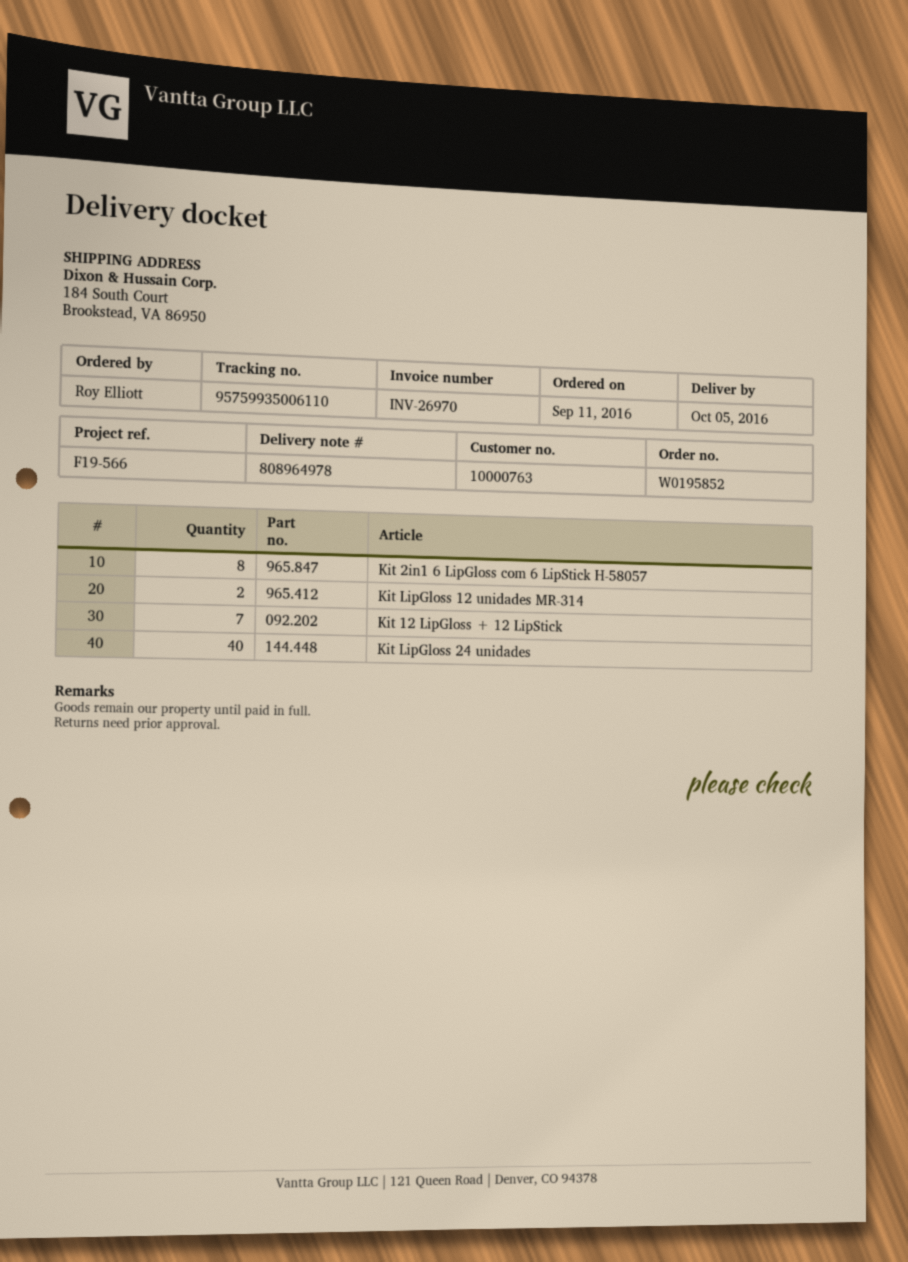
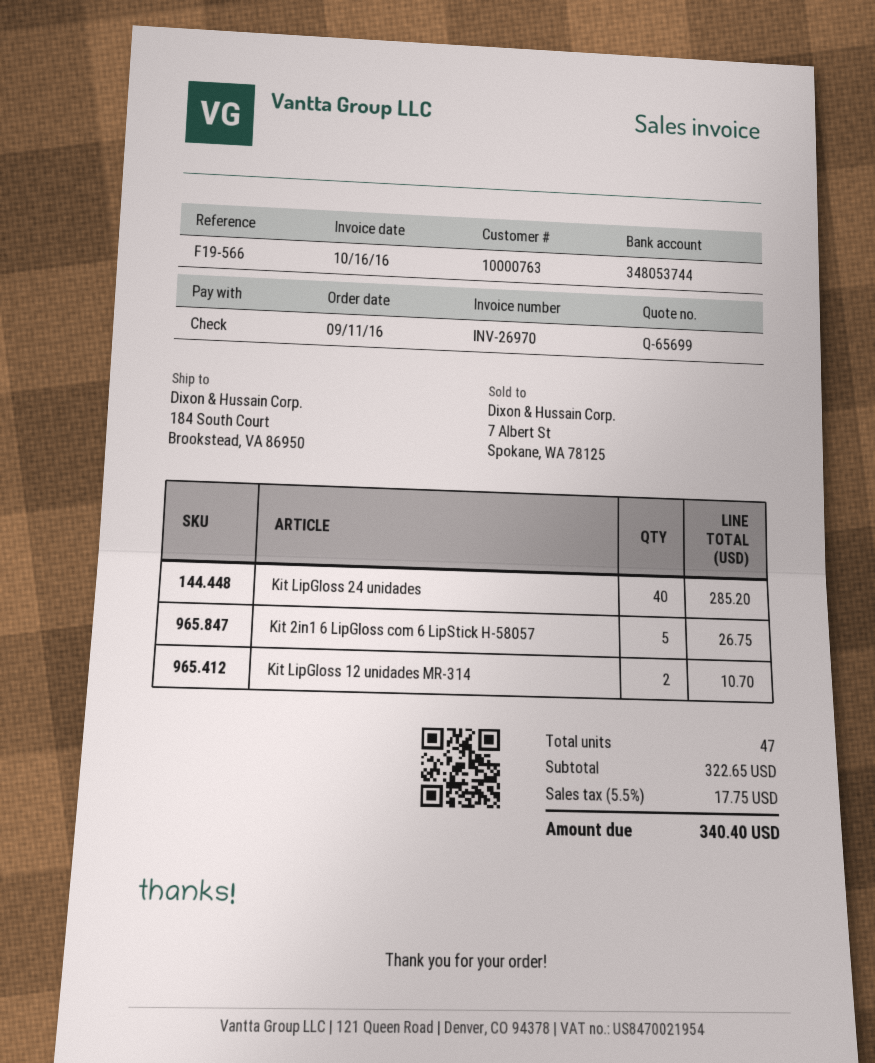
Kit 2in1 6 LipGloss com 6 LipStick H-58057: 8 -> 5
Kit 12 LipGloss + 12 LipStick: 7 -> none

